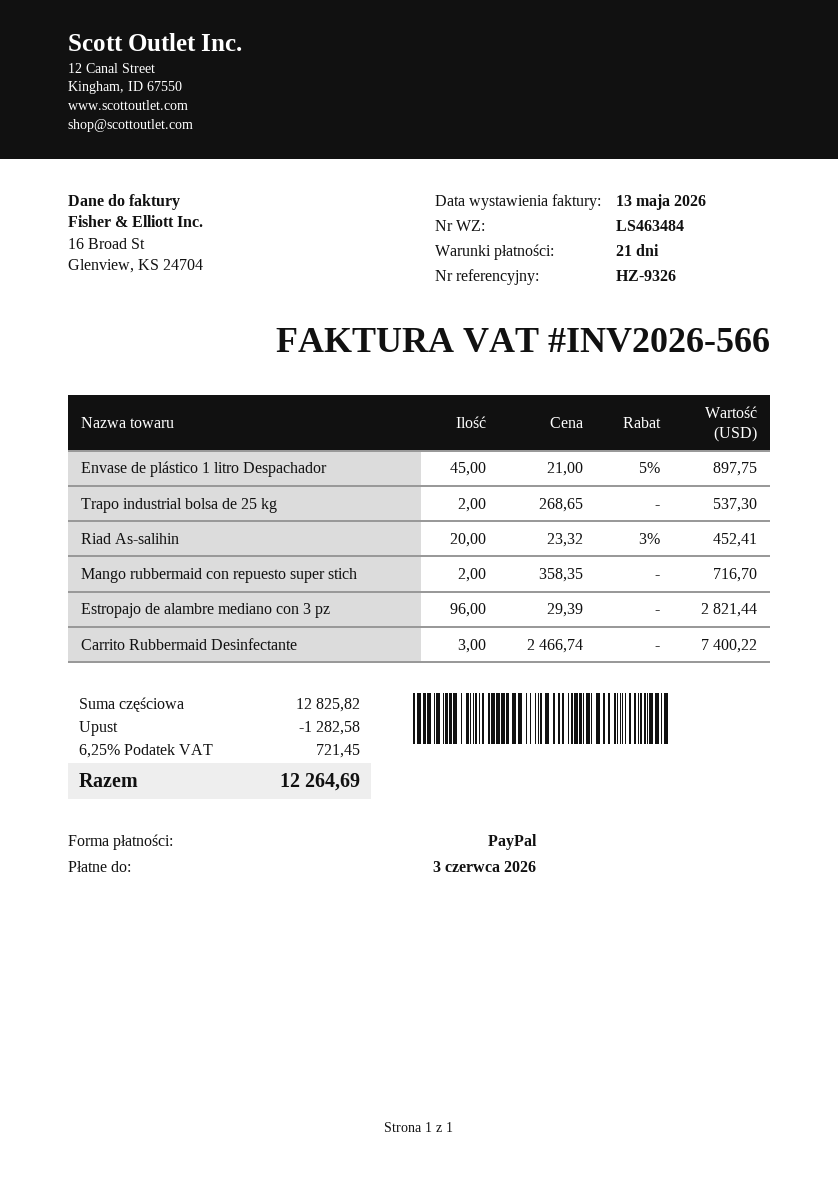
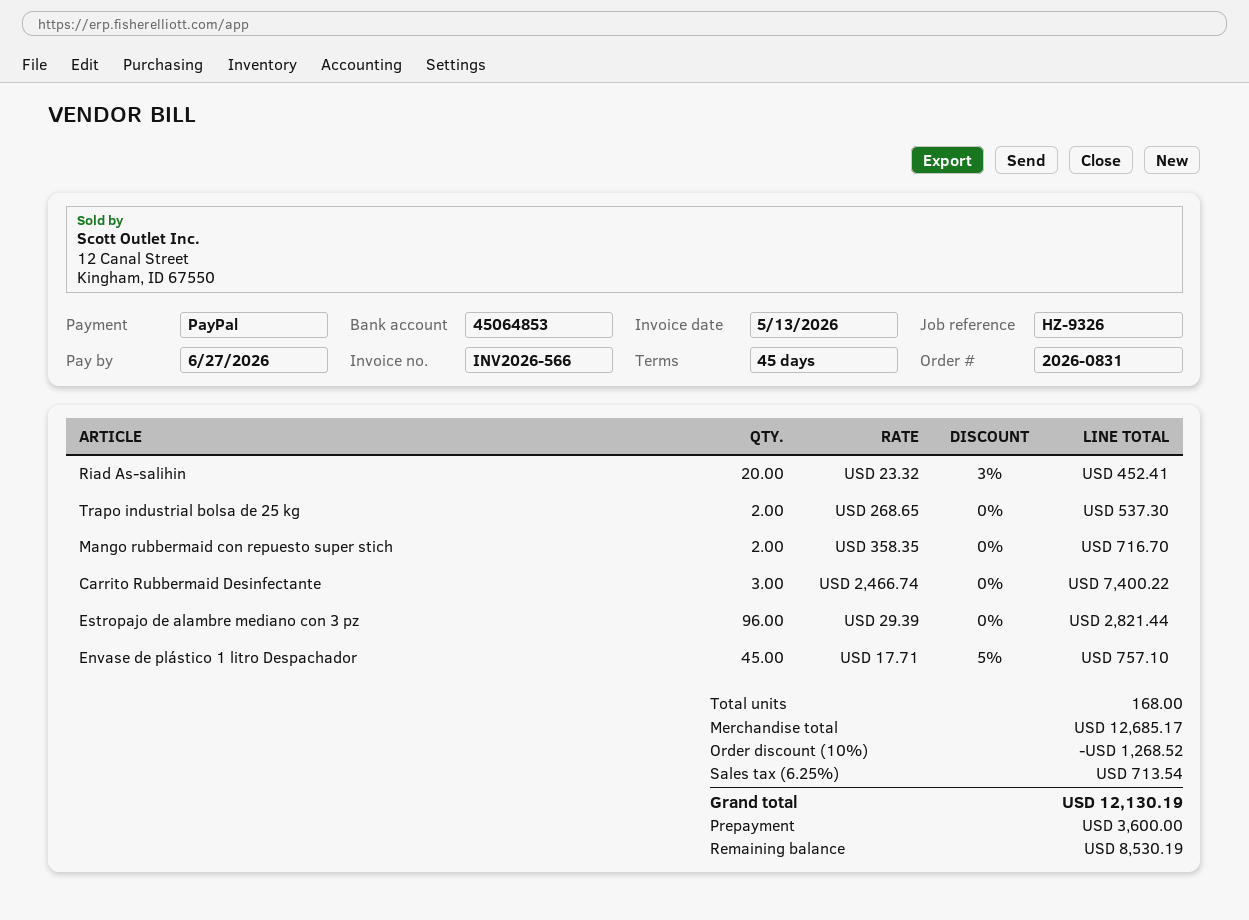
payment terms: 21 days -> 45 days
due date: 2026-06-03 -> 2026-06-27
Envase de plástico 1 litro Despachador: 45 x 21.00 - 5% = 897.75 -> 45 x 17.71 - 5% = 757.10
subtotal: 12825.82 -> 12685.17
discount: 1282.58 -> 1268.52
tax: 6.25% = 721.45 -> 6.25% = 713.54
total: 12264.69 -> 12130.19

